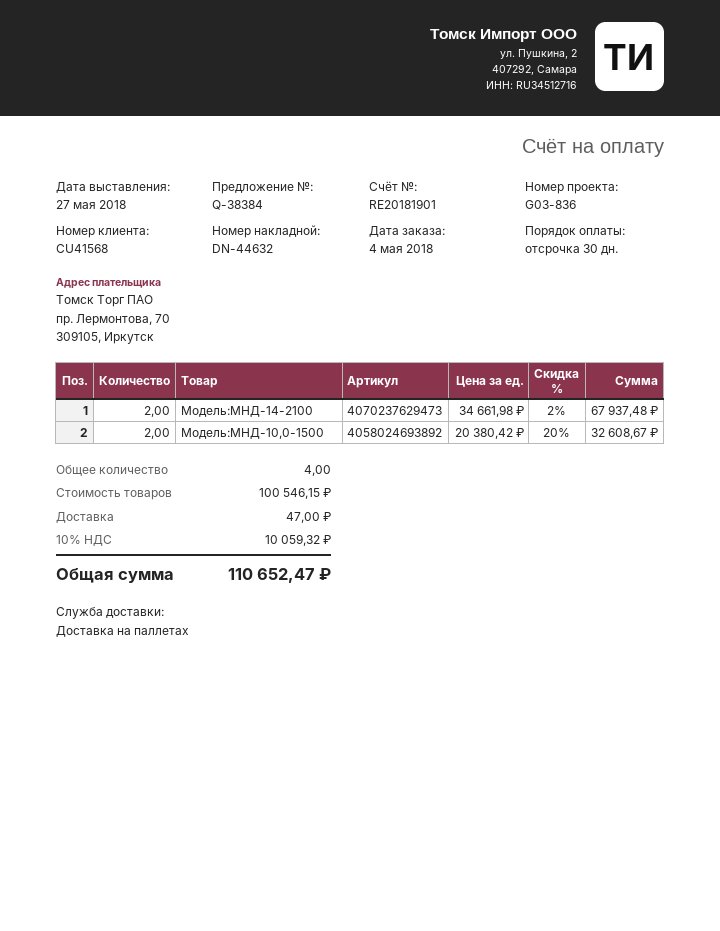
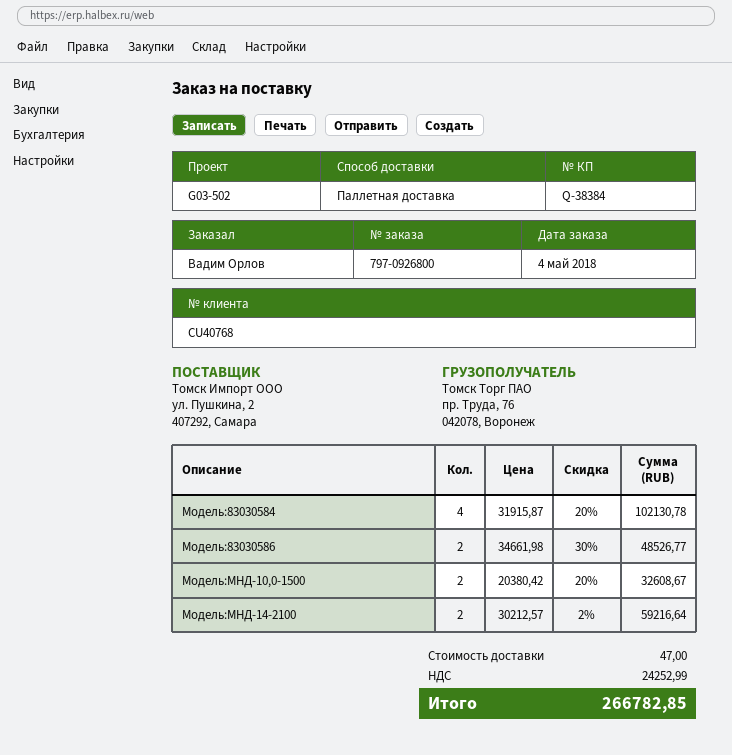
customer number: CU41568 -> CU40768
reference: G03-836 -> G03-502
Модель:МНД-14-2100: 2 x 34661.98 - 2% = 67937.48 -> 2 x 30212.57 - 2% = 59216.64
Модель:83030584: none -> 4 x 31915.87 - 20% = 102130.78
Модель:83030586: none -> 2 x 34661.98 - 30% = 48526.77
tax: 10059.32 -> 24252.99
total: 110652.47 -> 266782.85

